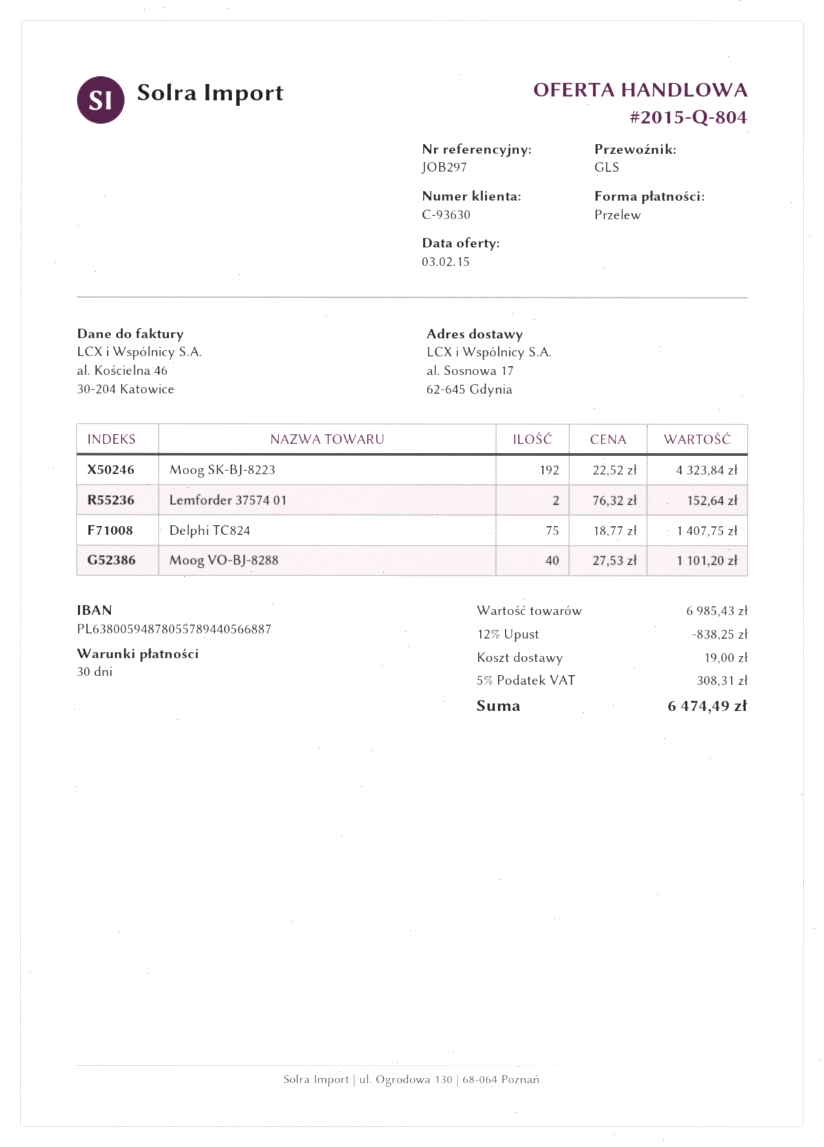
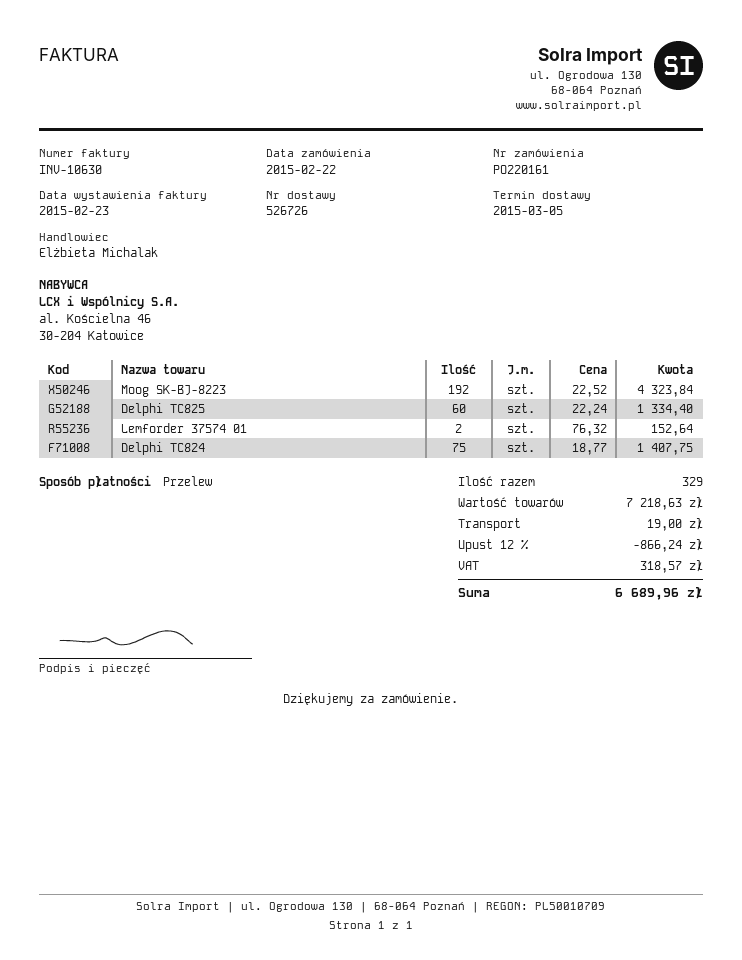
Moog VO-BJ-8288: 40 x 27.53 = 1101.20 -> none
Delphi TC825: none -> 60 x 22.24 = 1334.40
subtotal: 6985.43 -> 7218.63
discount: 12% = 838.25 -> 12% = 866.24
tax: 308.31 -> 318.57
total: 6474.49 -> 6689.96

